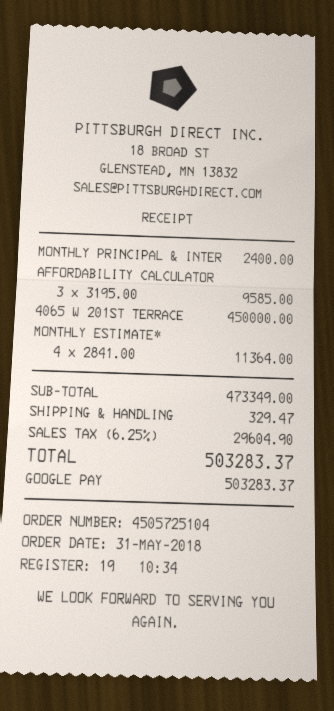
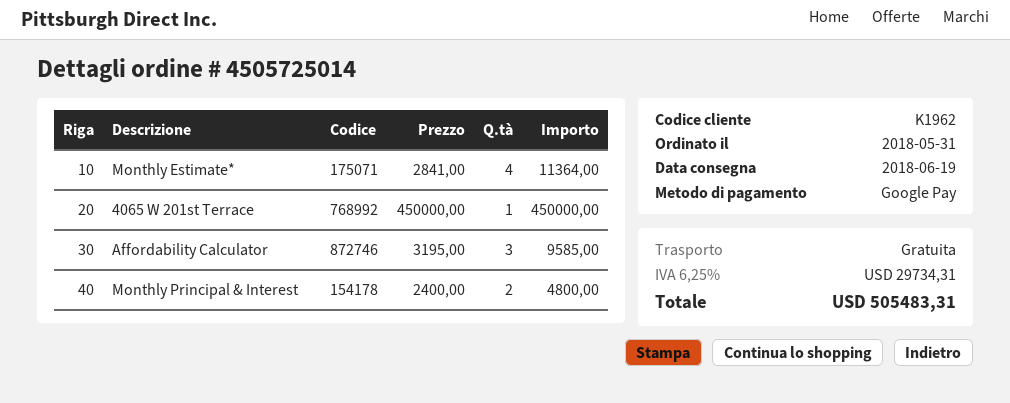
order number: 4505725104 -> 4505725014
MONTHLY PRINCIPAL & INTER: 1 x 2400.00 = 2400.00 -> 2 x 2400.00 = 4800.00
shipping: 329.47 -> 0.00
tax: 6.25% = 29604.90 -> 6.25% = 29734.31
total: 503283.37 -> 505483.31

